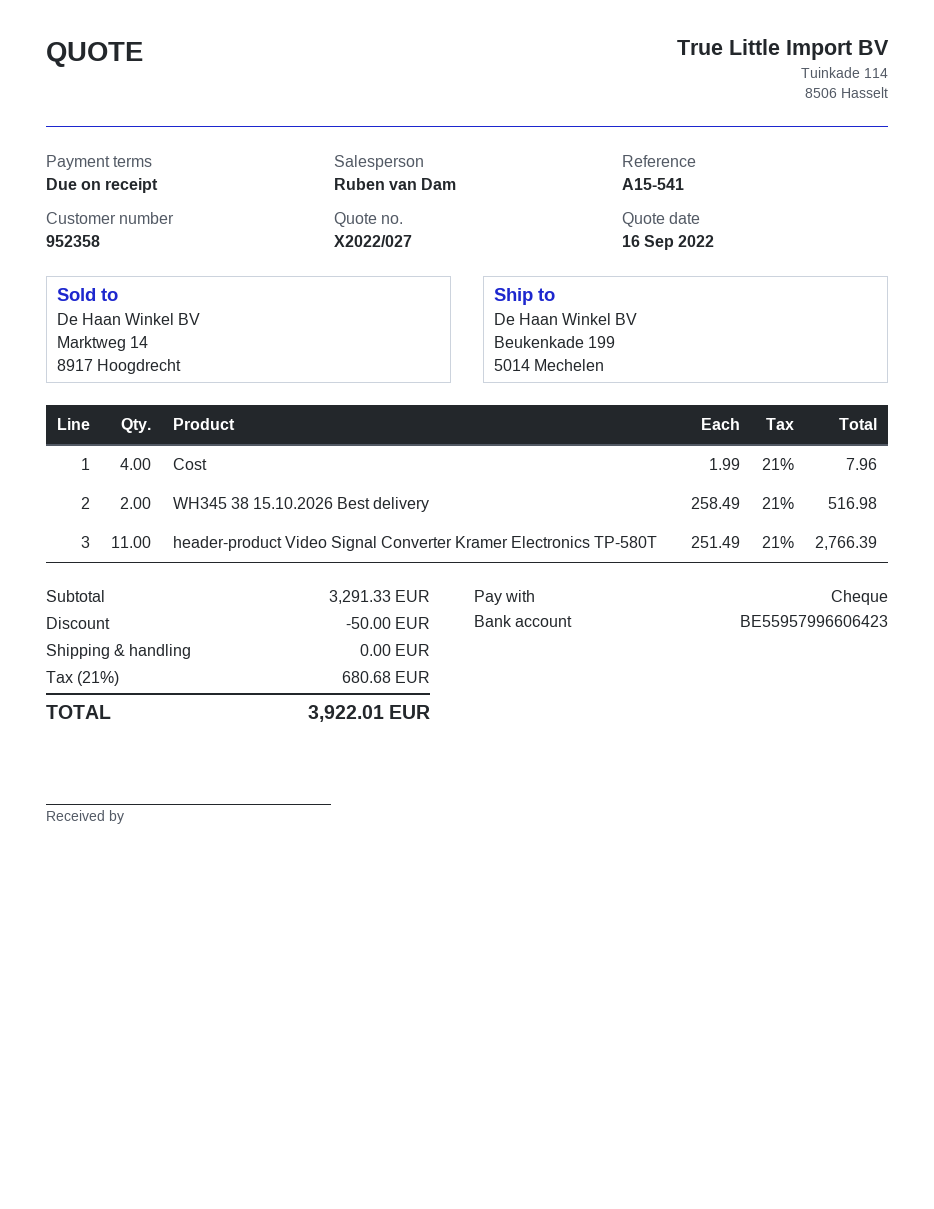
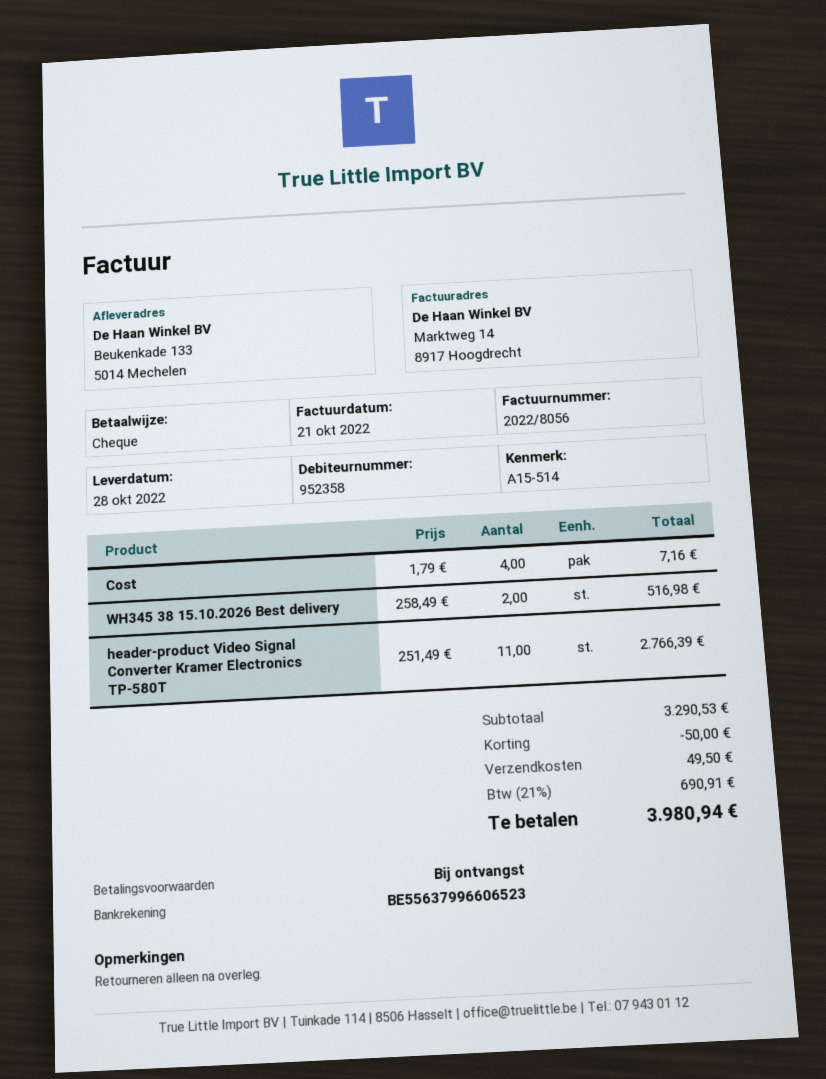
reference: A15-541 -> A15-514
bank account: BE55957996606423 -> BE55637996606523
ship to: Beukenkade 199, 5014 Mechelen -> Beukenkade 133, 5014 Mechelen
Cost: 4 x 1.99 = 7.96 -> 4 x 1.79 = 7.16
subtotal: 3291.33 -> 3290.53
shipping: 0.00 -> 49.50
tax: 21% = 680.68 -> 21% = 690.91
total: 3922.01 -> 3980.94

